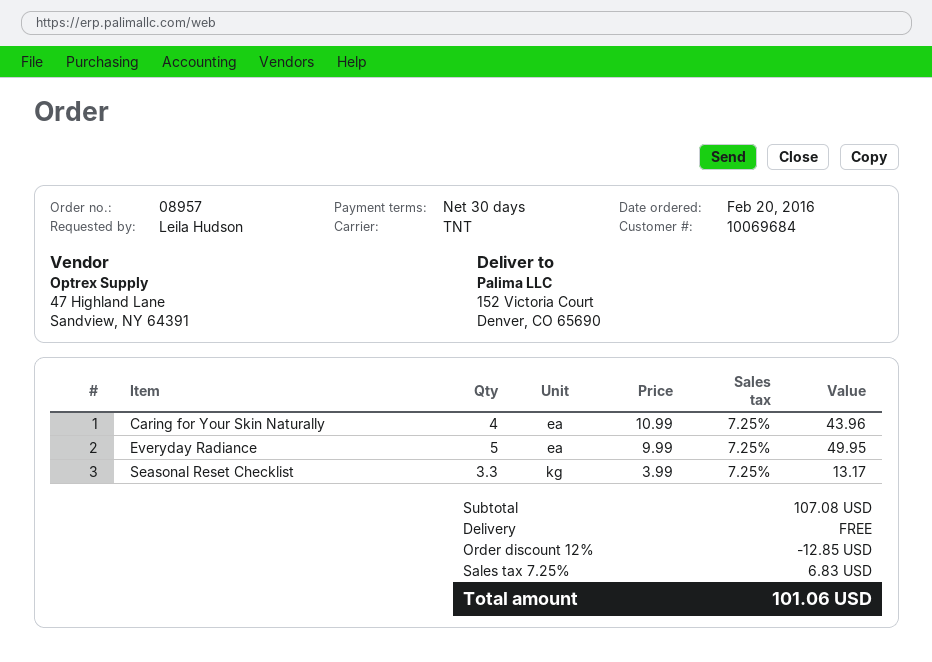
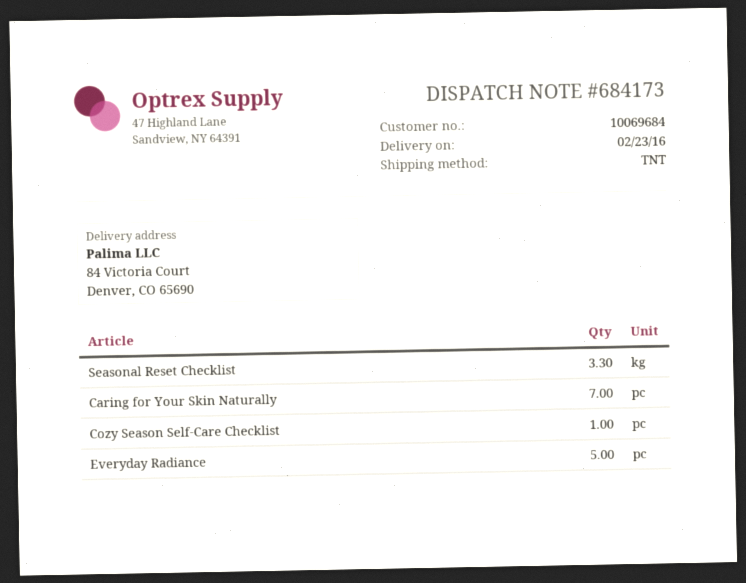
ship to: 152 Victoria Court, Denver, CO 65690 -> 84 Victoria Court, Denver, CO 65690
Caring for Your Skin Naturally: 4 -> 7
Cozy Season Self-Care Checklist: none -> 1

